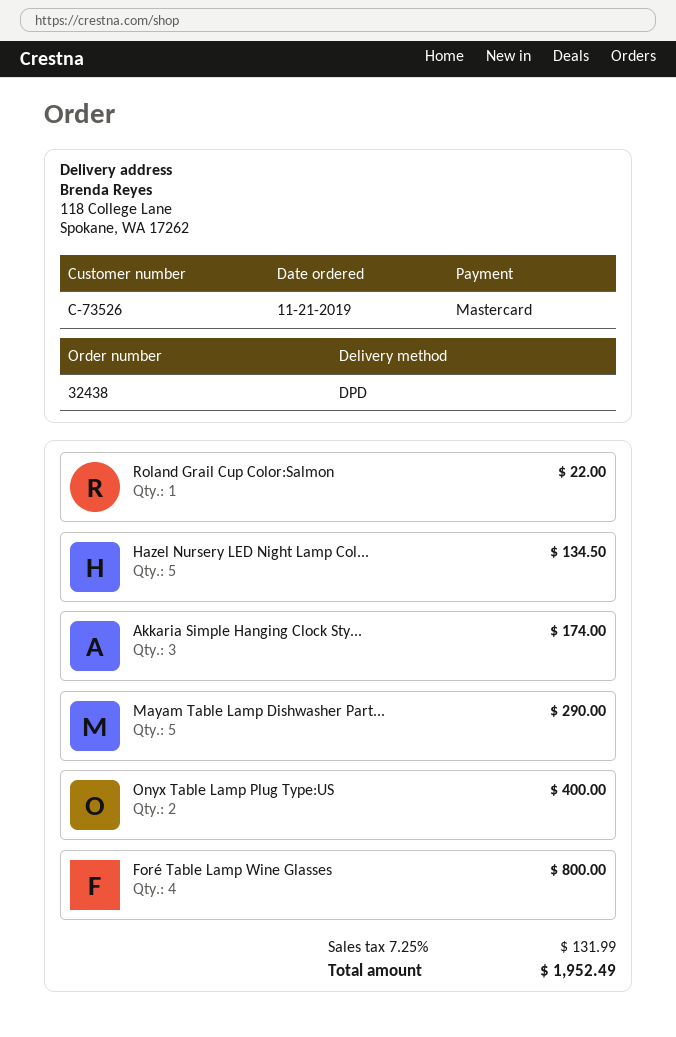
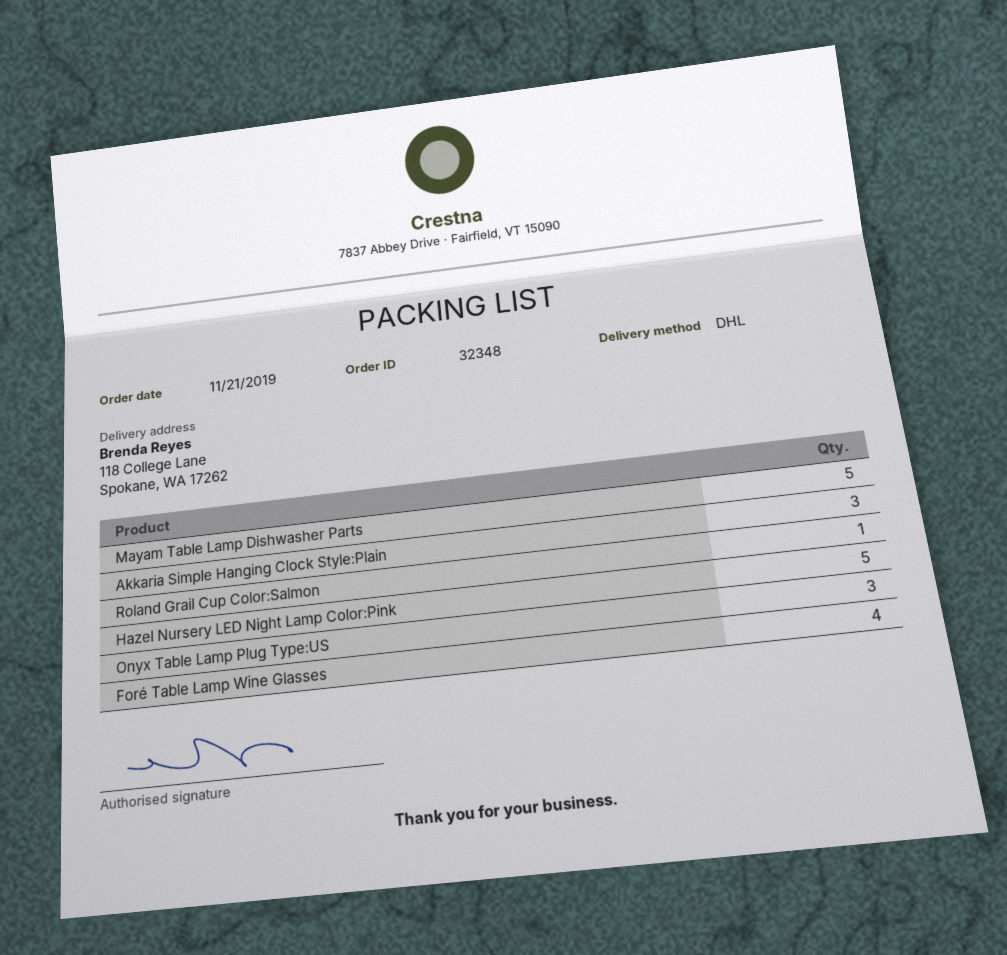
order number: 32438 -> 32348
shipping method: DPD -> DHL
Onyx Table Lamp Plug Type:US: 2 -> 3

